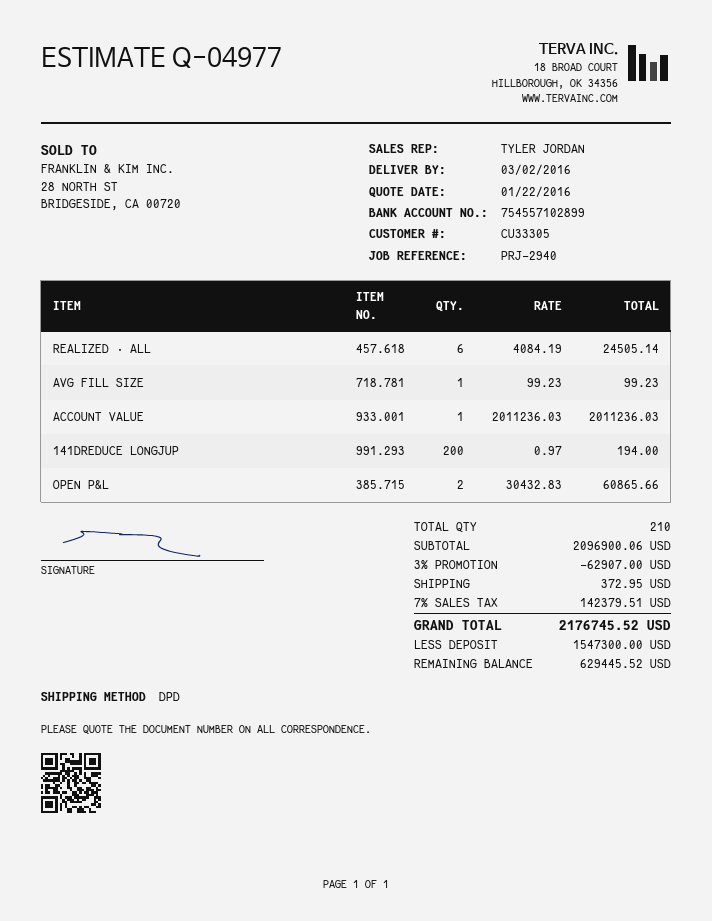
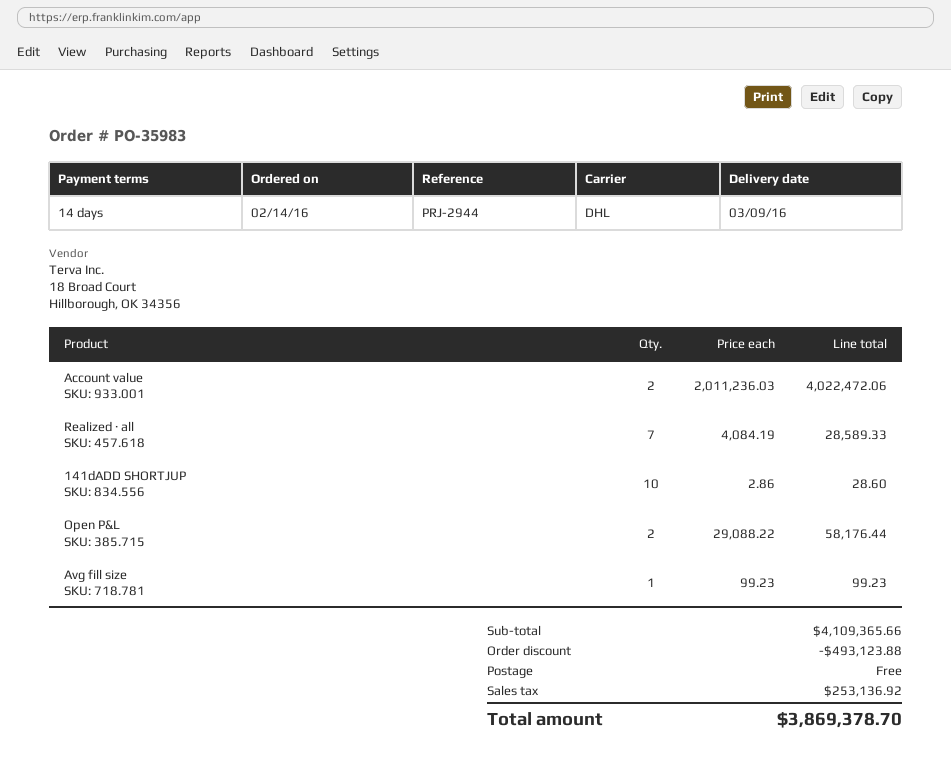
delivery date: 2016-03-02 -> 2016-03-09
reference: PRJ-2940 -> PRJ-2944
shipping method: DPD -> DHL
REALIZED · ALL: 6 x 4084.19 = 24505.14 -> 7 x 4084.19 = 28589.33
ACCOUNT VALUE: 1 x 2011236.03 = 2011236.03 -> 2 x 2011236.03 = 4022472.06
141DREDUCE LONGJUP: 200 x 0.97 = 194.00 -> none
OPEN P&L: 2 x 30432.83 = 60865.66 -> 2 x 29088.22 = 58176.44
141dADD SHORTJUP: none -> 10 x 2.86 = 28.60
subtotal: 2096900.06 -> 4109365.66
discount: 62907.00 -> 493123.88
shipping: 372.95 -> 0.00
tax: 142379.51 -> 253136.92
total: 2176745.52 -> 3869378.70

